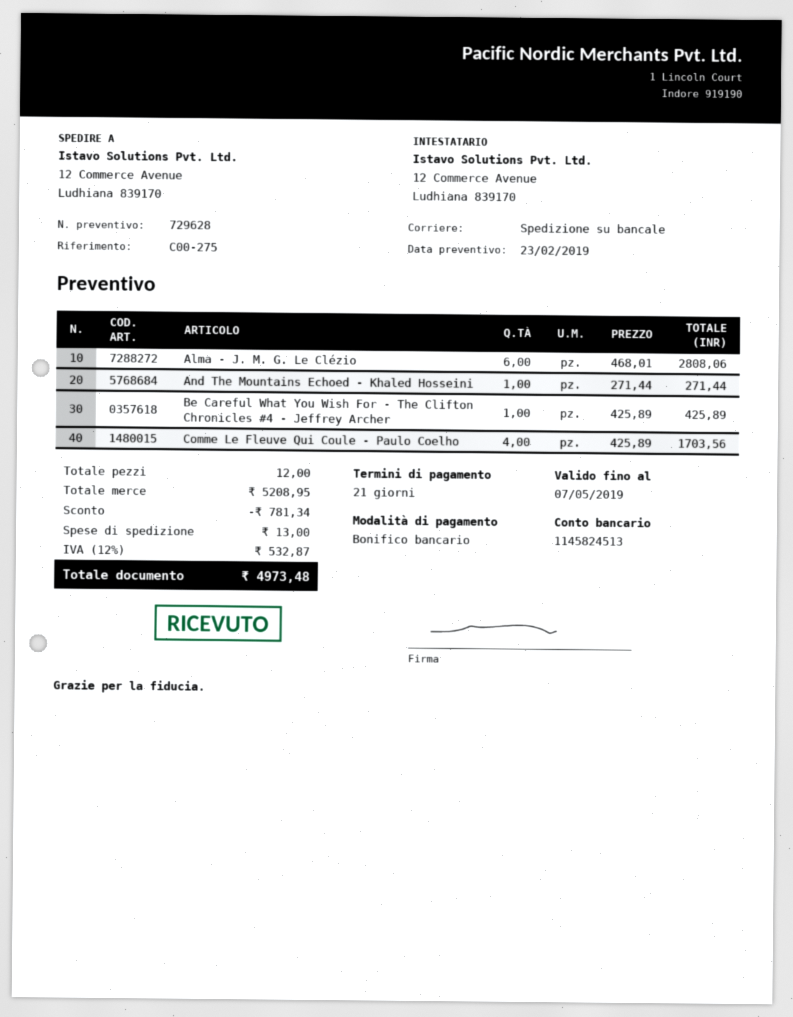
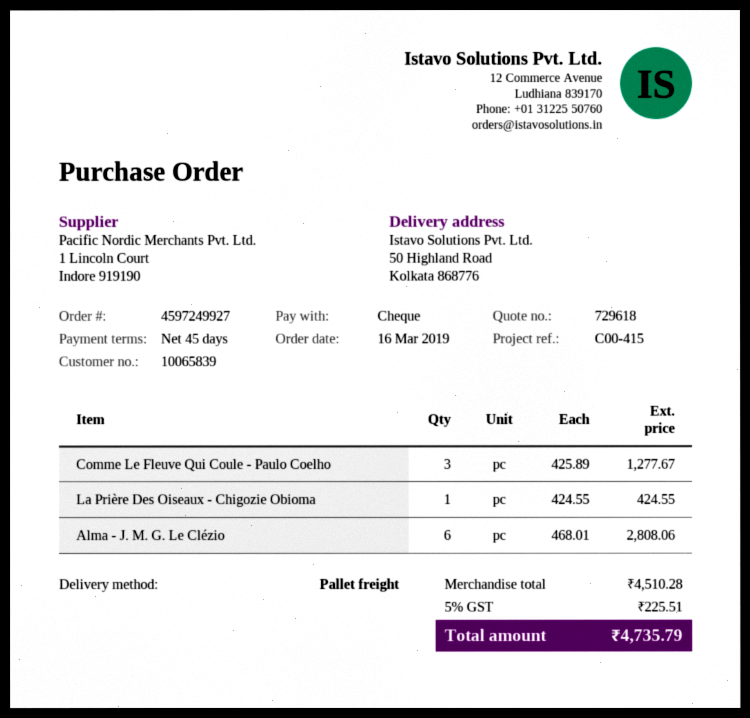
quote number: 729628 -> 729618
payment terms: 21 days -> 45 days
reference: C00-275 -> C00-415
payment method: bank transfer -> cheque
ship to: 12 Commerce Avenue, Ludhiana 839170 -> 50 Highland Road, Kolkata 868776
And The Mountains Echoed - Khaled Hosseini: 1 x 271.44 = 271.44 -> none
Be Careful What You Wish For - The Clifton Chronicles #4 - Jeffrey Archer: 1 x 425.89 = 425.89 -> none
Comme Le Fleuve Qui Coule - Paulo Coelho: 4 x 425.89 = 1703.56 -> 3 x 425.89 = 1277.67
La Prière Des Oiseaux - Chigozie Obioma: none -> 1 x 424.55 = 424.55
subtotal: 5208.95 -> 4510.28
discount: 781.34 -> none
shipping: 13.00 -> none
tax: 12% = 532.87 -> 5% = 225.51
total: 4973.48 -> 4735.79

